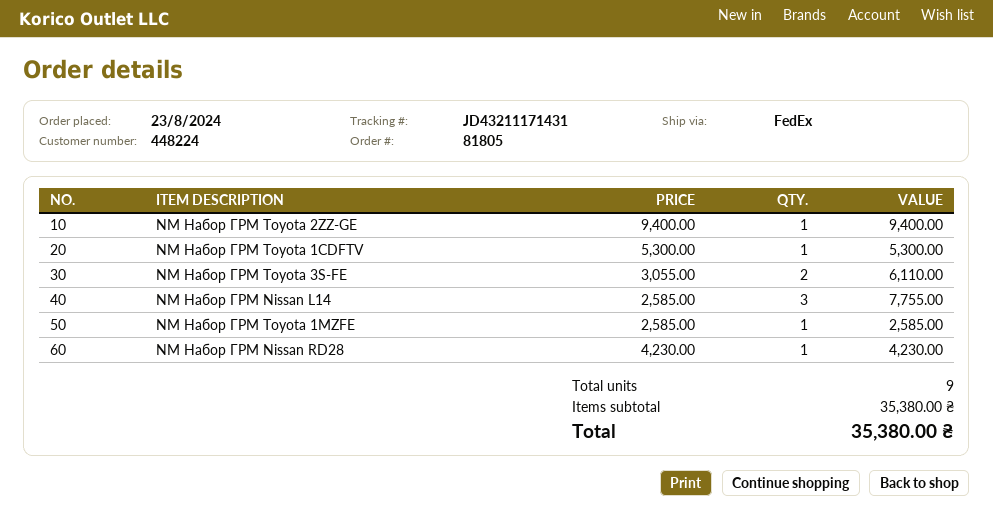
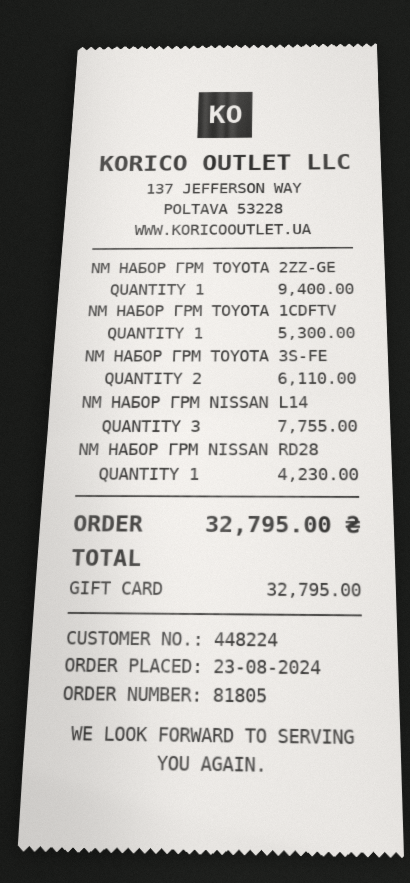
NM Набор ГРМ Toyota 1MZFE: 1 for 2585.00 -> none
total: 35380.00 -> 32795.00

